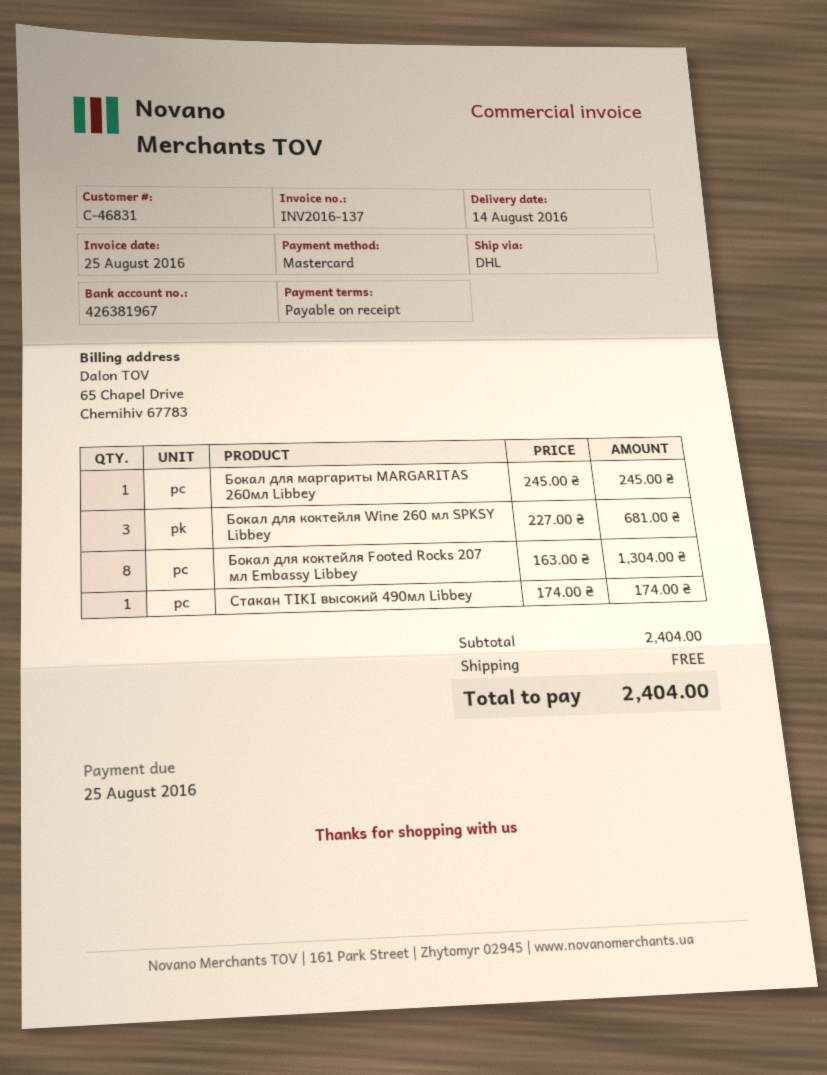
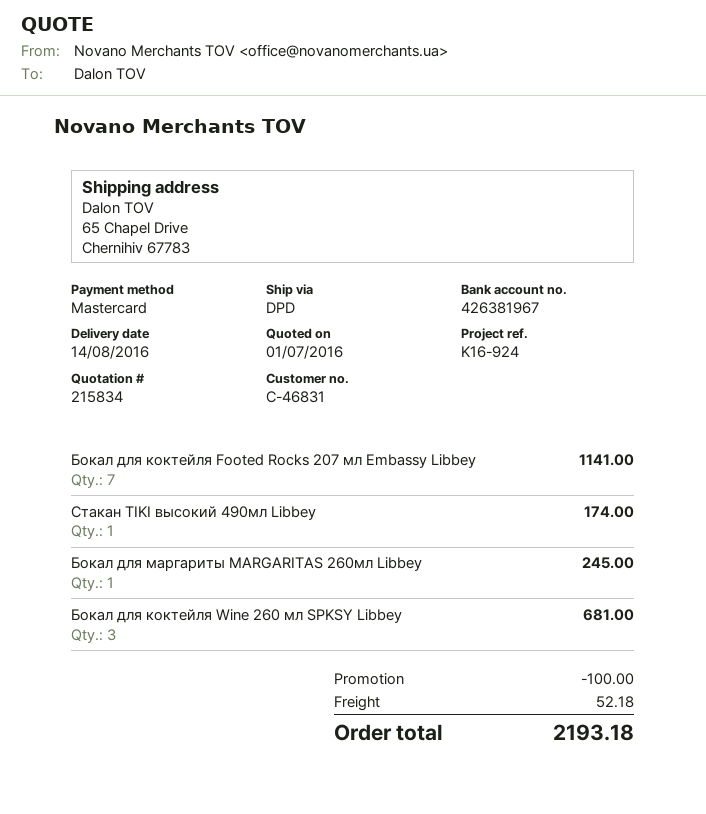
shipping method: DHL -> DPD
Бокал для коктейля Footed Rocks 207 мл Embassy Libbey: 8 for 1304.00 -> 7 for 1141.00
discount: none -> 100.00
shipping: 0.00 -> 52.18
total: 2404.00 -> 2193.18

